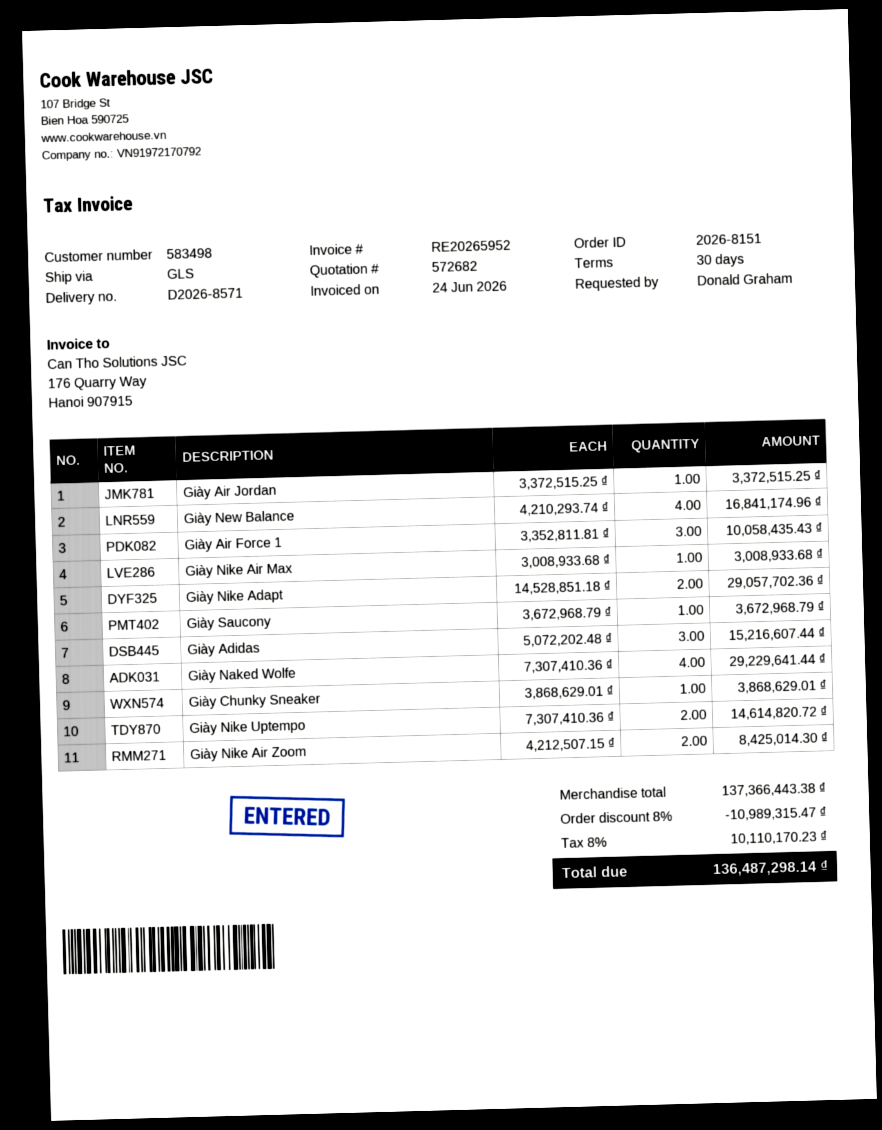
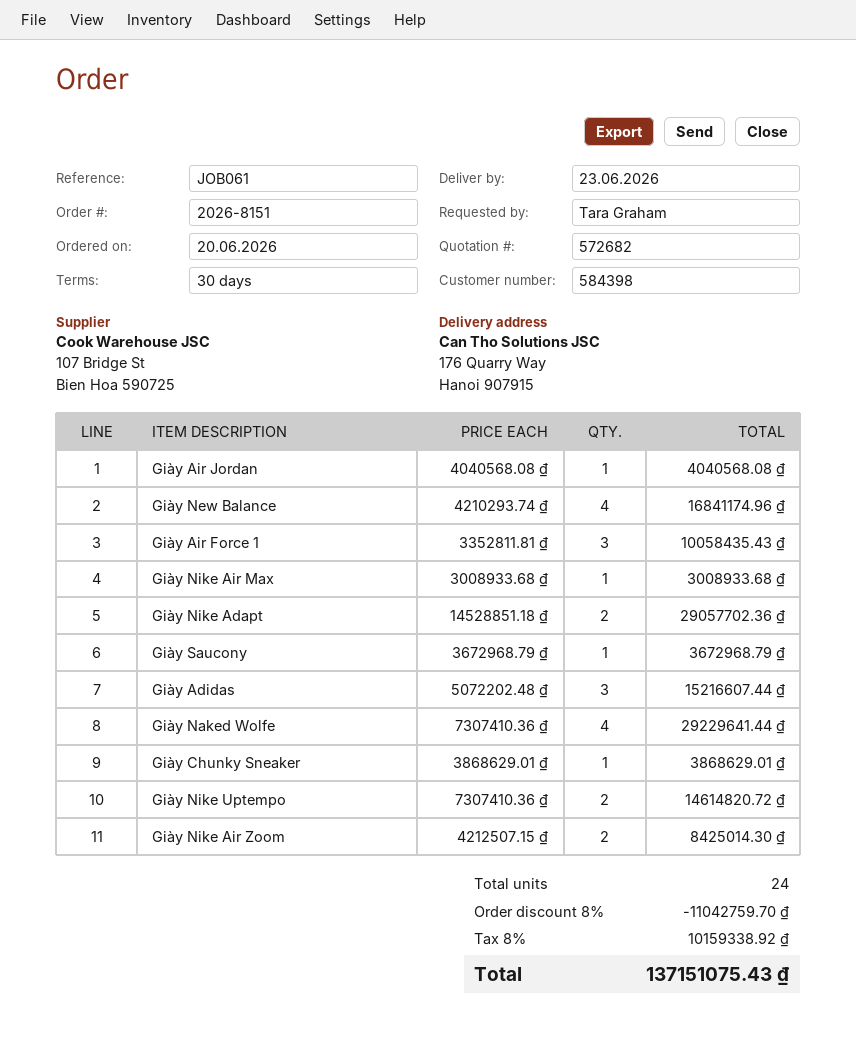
customer number: 583498 -> 584398
ordered by: Donald Graham -> Tara Graham
Giày Air Jordan: 1 x 3372515.25 = 3372515.25 -> 1 x 4040568.08 = 4040568.08
discount: 8% = 10989315.47 -> 8% = 11042759.70
tax: 8% = 10110170.23 -> 8% = 10159338.92
total: 136487298.14 -> 137151075.43

